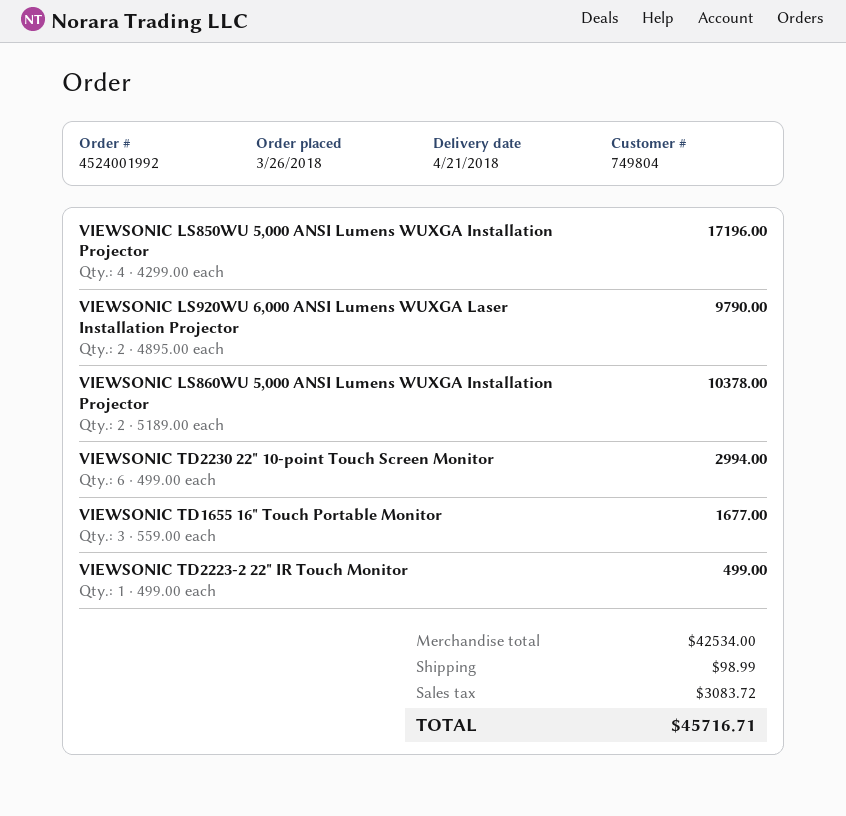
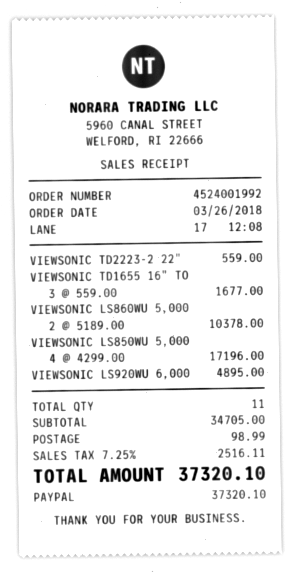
VIEWSONIC LS920WU 6,000 ANSI Lumens WUXGA Laser Installation Projector: 2 x 4895.00 = 9790.00 -> 1 x 4895.00 = 4895.00
VIEWSONIC TD2230 22" 10-point Touch Screen Monitor: 6 x 499.00 = 2994.00 -> none
VIEWSONIC TD2223-2 22" IR Touch Monitor: 1 x 499.00 = 499.00 -> 1 x 559.00 = 559.00
subtotal: 42534.00 -> 34705.00
tax: 3083.72 -> 2516.11
total: 45716.71 -> 37320.10

